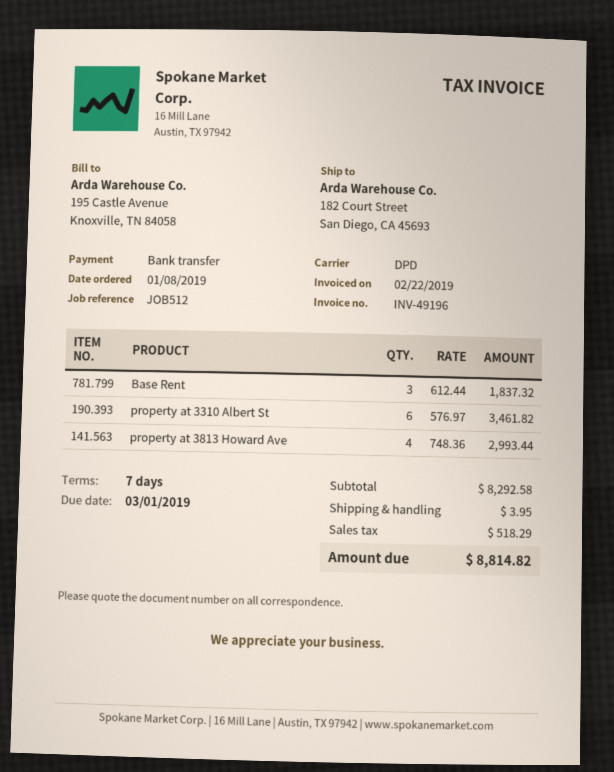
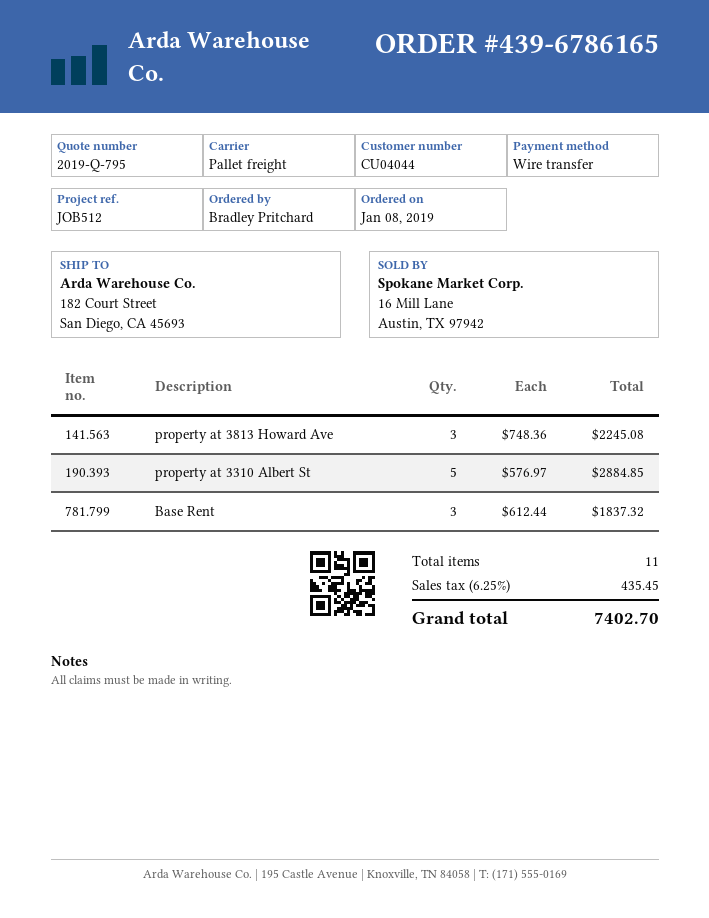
shipping method: DPD -> pallet freight
property at 3310 Albert St: 6 x 576.97 = 3461.82 -> 5 x 576.97 = 2884.85
property at 3813 Howard Ave: 4 x 748.36 = 2993.44 -> 3 x 748.36 = 2245.08
shipping: 3.95 -> none
tax: 518.29 -> 435.45
total: 8814.82 -> 7402.70

